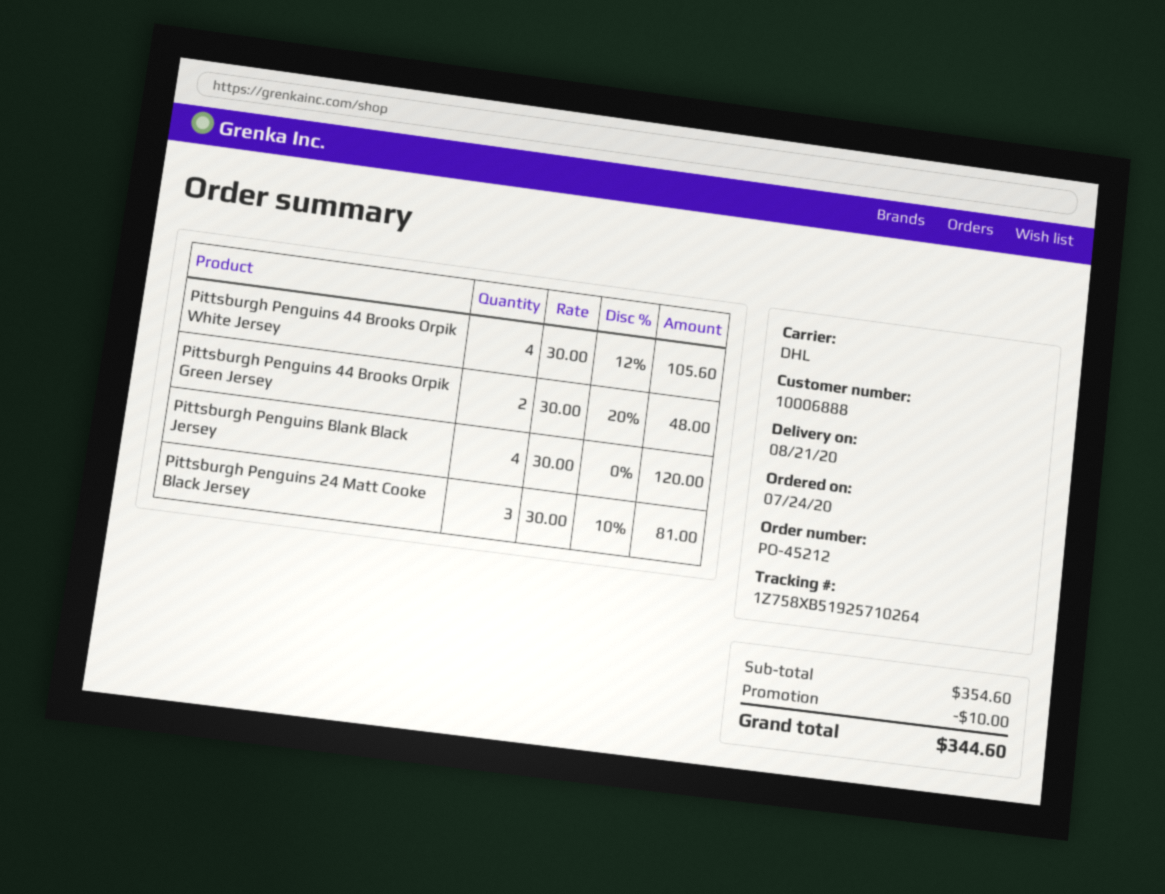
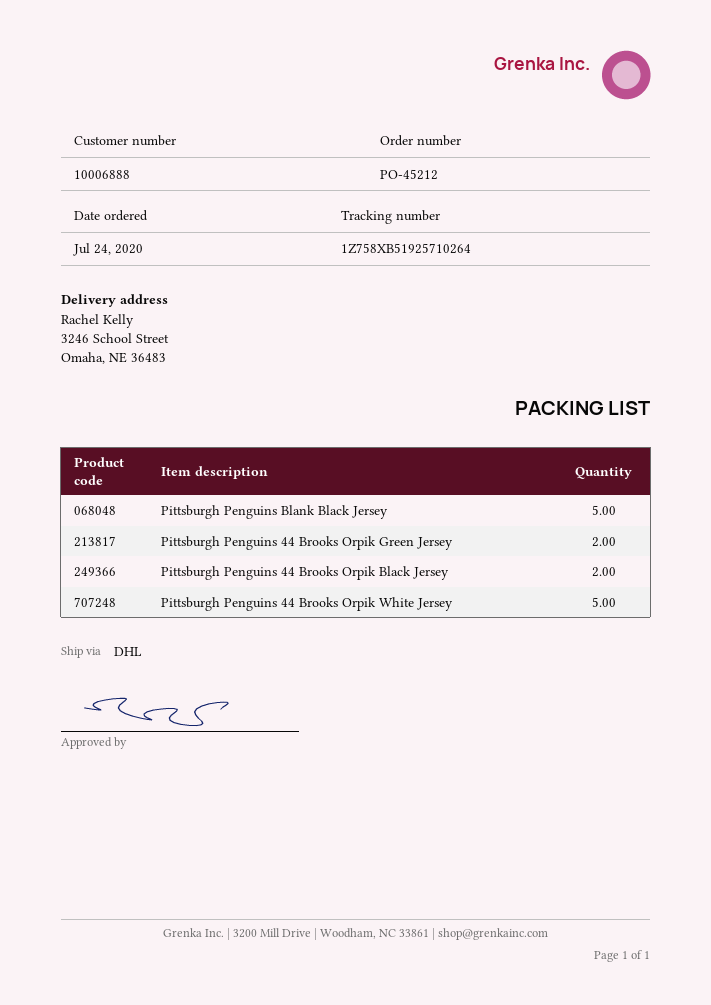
Pittsburgh Penguins 44 Brooks Orpik White Jersey: 4 -> 5
Pittsburgh Penguins Blank Black Jersey: 4 -> 5
Pittsburgh Penguins 24 Matt Cooke Black Jersey: 3 -> none
Pittsburgh Penguins 44 Brooks Orpik Black Jersey: none -> 2

